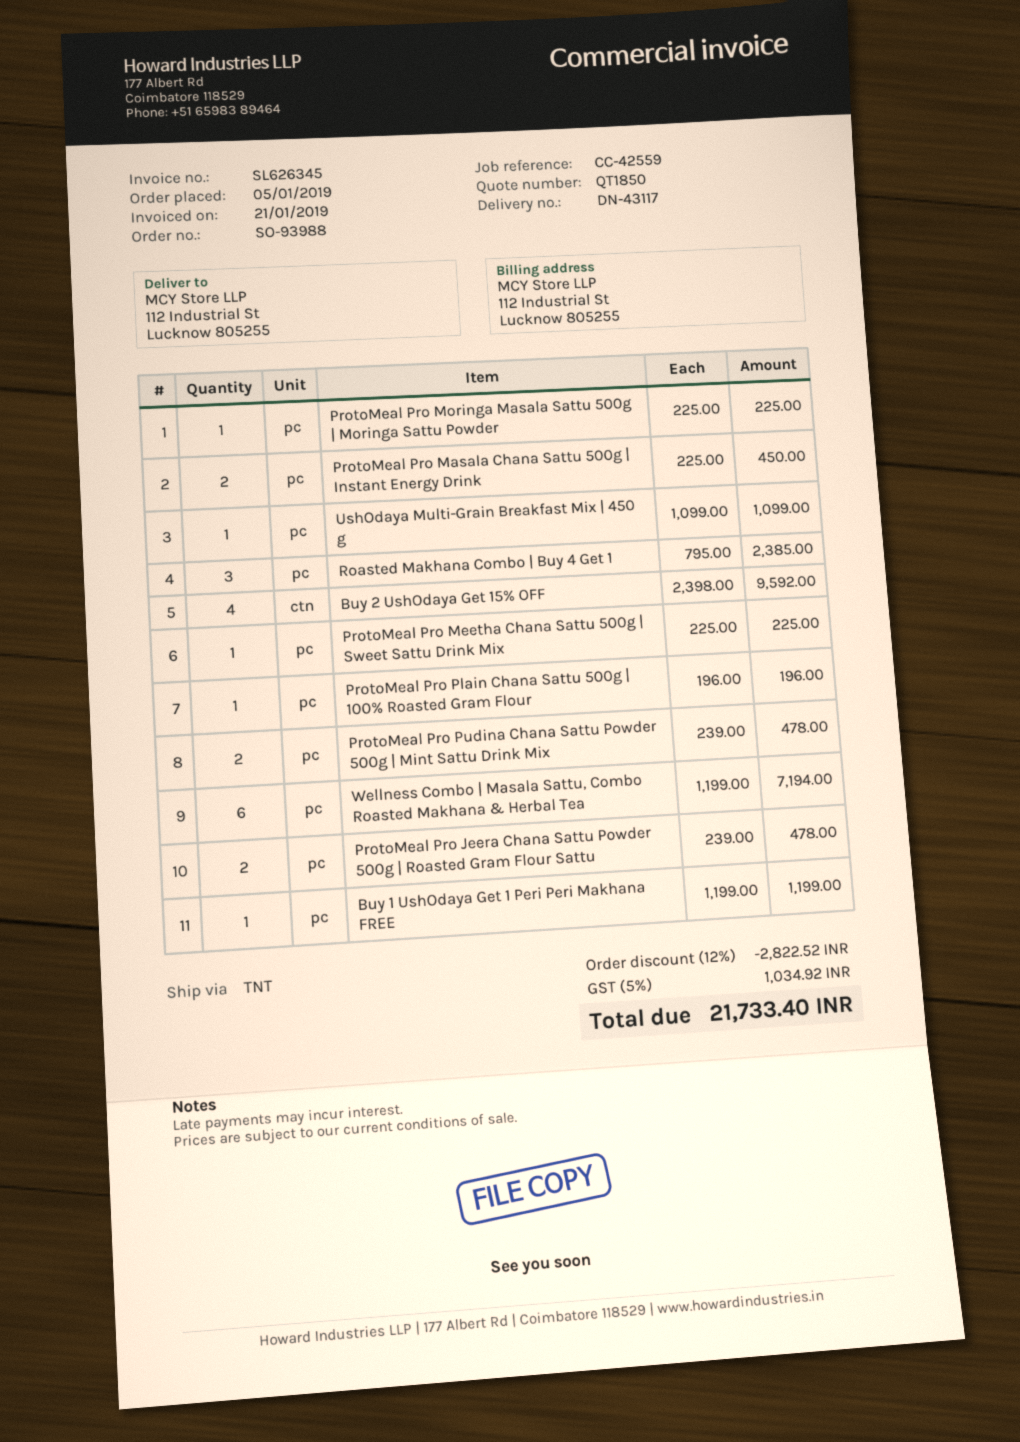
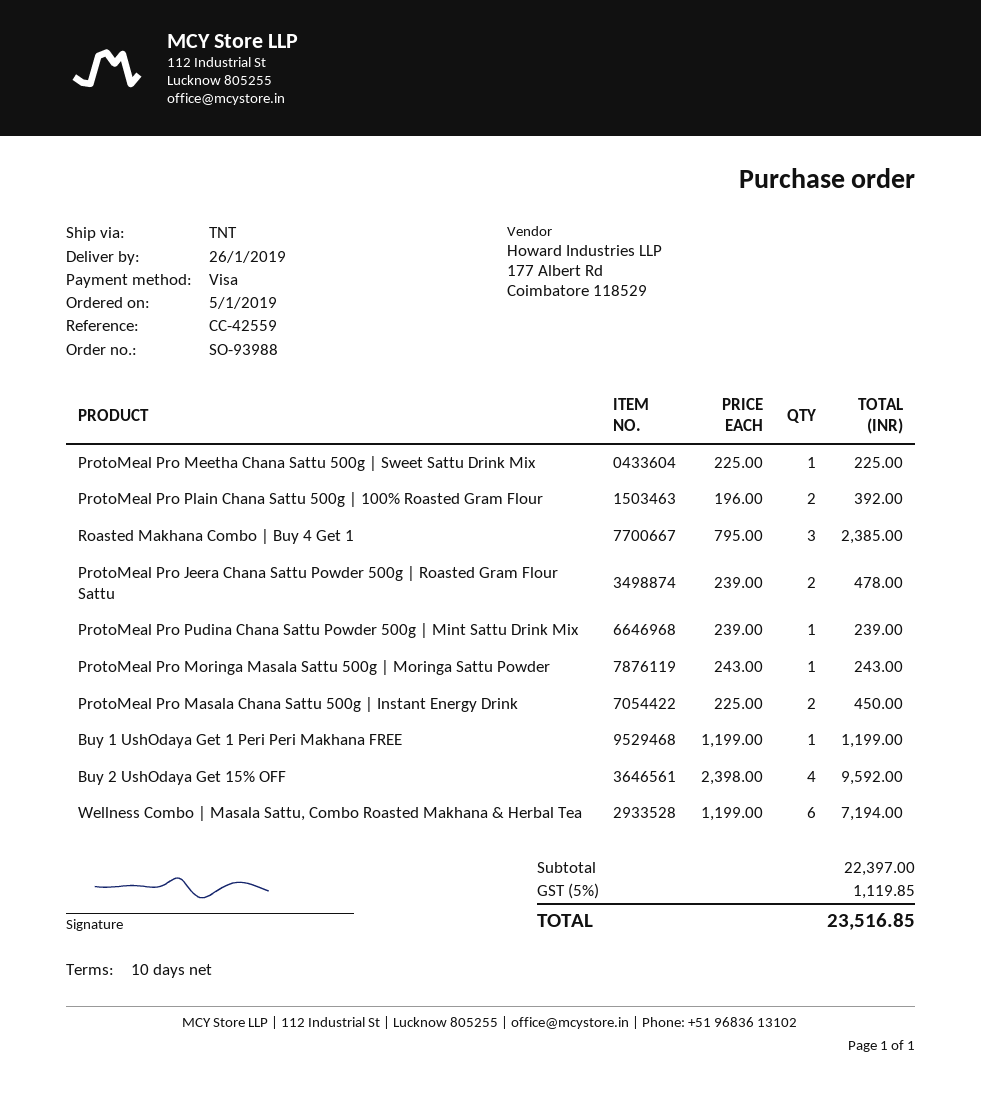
ProtoMeal Pro Moringa Masala Sattu 500g | Moringa Sattu Powder: 1 x 225.00 = 225.00 -> 1 x 243.00 = 243.00
UshOdaya Multi-Grain Breakfast Mix | 450 g: 1 x 1099.00 = 1099.00 -> none
ProtoMeal Pro Plain Chana Sattu 500g | 100% Roasted Gram Flour: 1 x 196.00 = 196.00 -> 2 x 196.00 = 392.00
ProtoMeal Pro Pudina Chana Sattu Powder 500g | Mint Sattu Drink Mix: 2 x 239.00 = 478.00 -> 1 x 239.00 = 239.00
discount: 12% = 2822.52 -> none
tax: 5% = 1034.92 -> 5% = 1119.85
total: 21733.40 -> 23516.85

